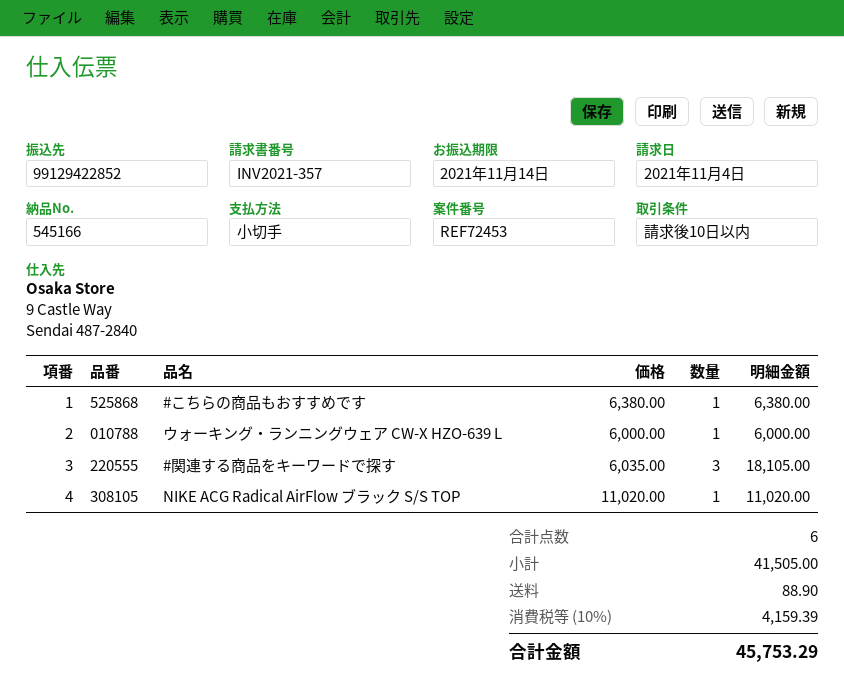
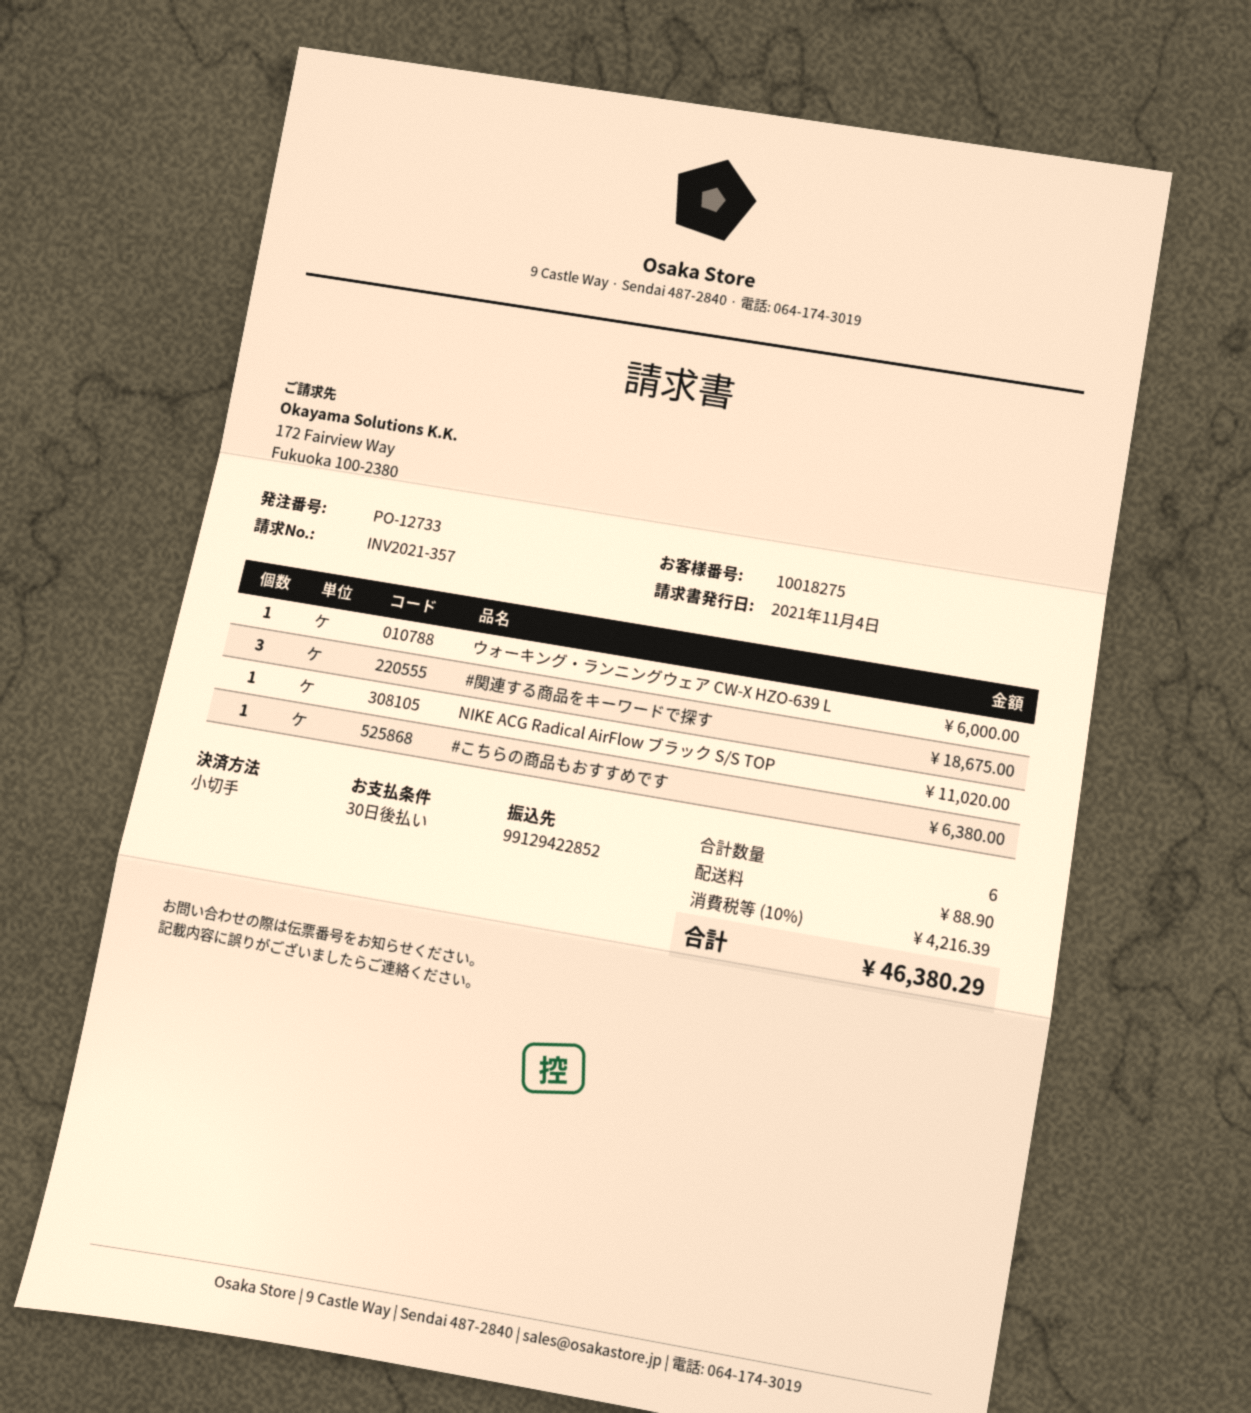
payment terms: 10 days -> 30 days
#関連する商品をキーワードで探す: 3 for 18105.00 -> 3 for 18675.00
tax: 10% = 4159.39 -> 10% = 4216.39
total: 45753.29 -> 46380.29

